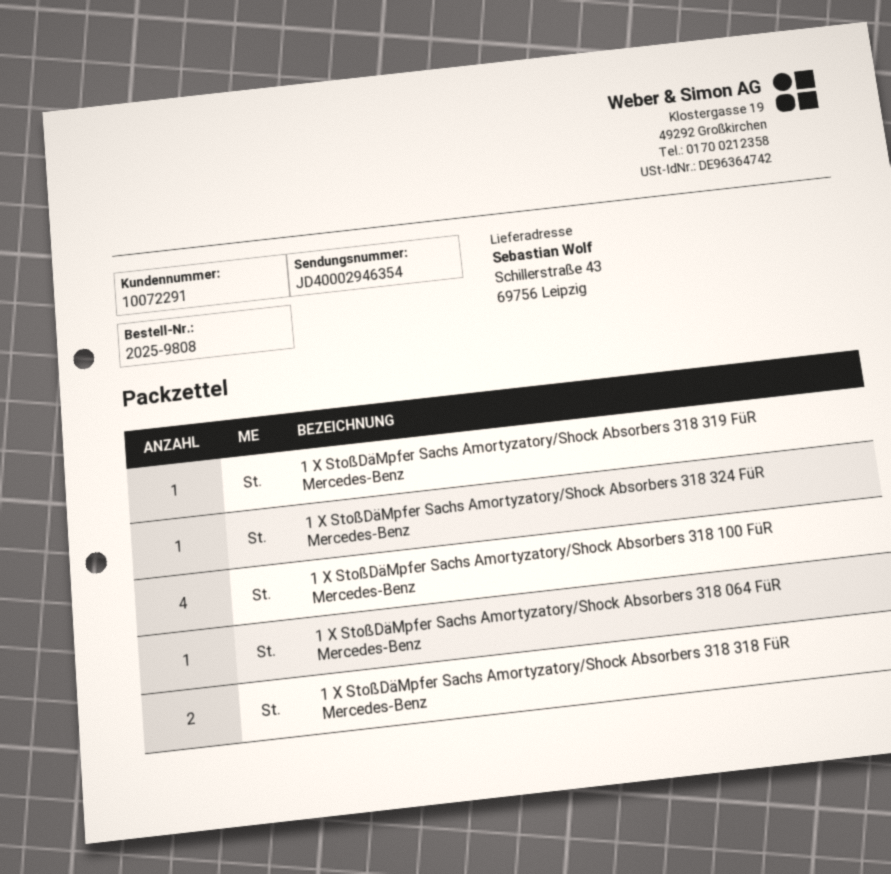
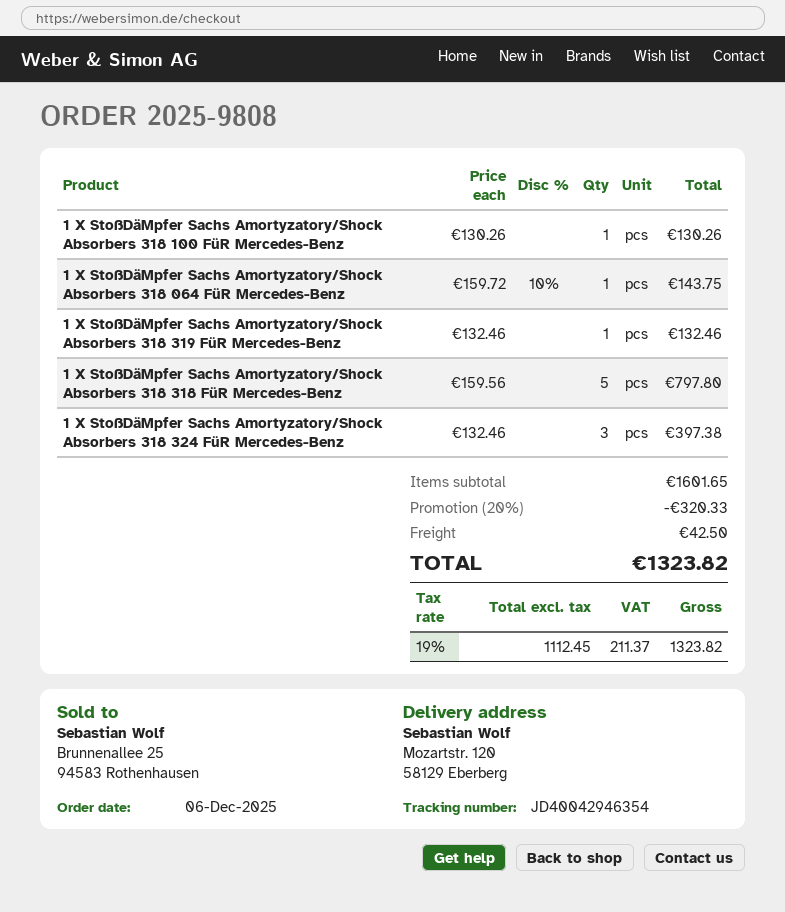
tracking number: JD40002946354 -> JD40042946354
ship to: Schillerstraße 43, 69756 Leipzig -> Mozartstr. 120, 58129 Eberberg
1 X StoßDäMpfer Sachs Amortyzatory/Shock Absorbers 318 324 FüR Mercedes-Benz: 1 -> 3
1 X StoßDäMpfer Sachs Amortyzatory/Shock Absorbers 318 100 FüR Mercedes-Benz: 4 -> 1
1 X StoßDäMpfer Sachs Amortyzatory/Shock Absorbers 318 318 FüR Mercedes-Benz: 2 -> 5

